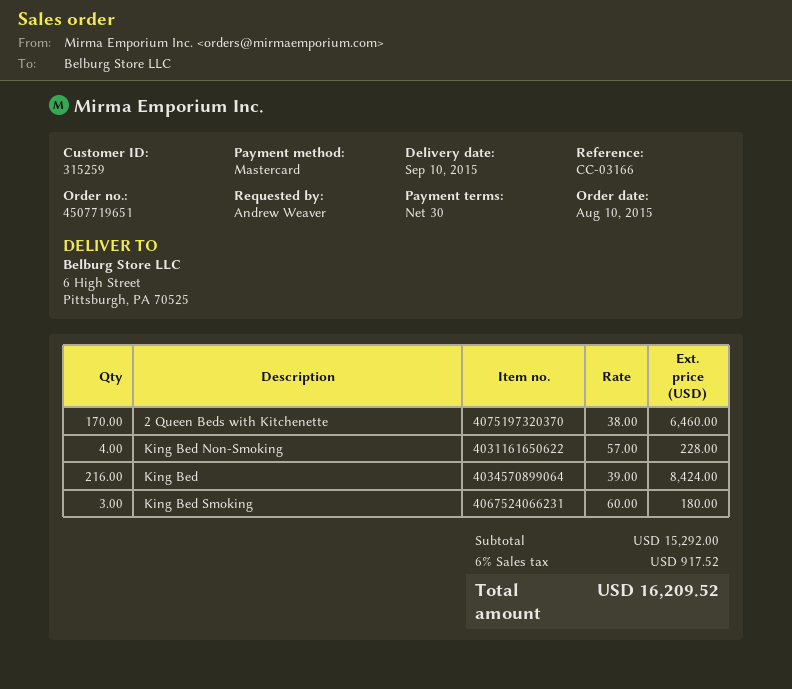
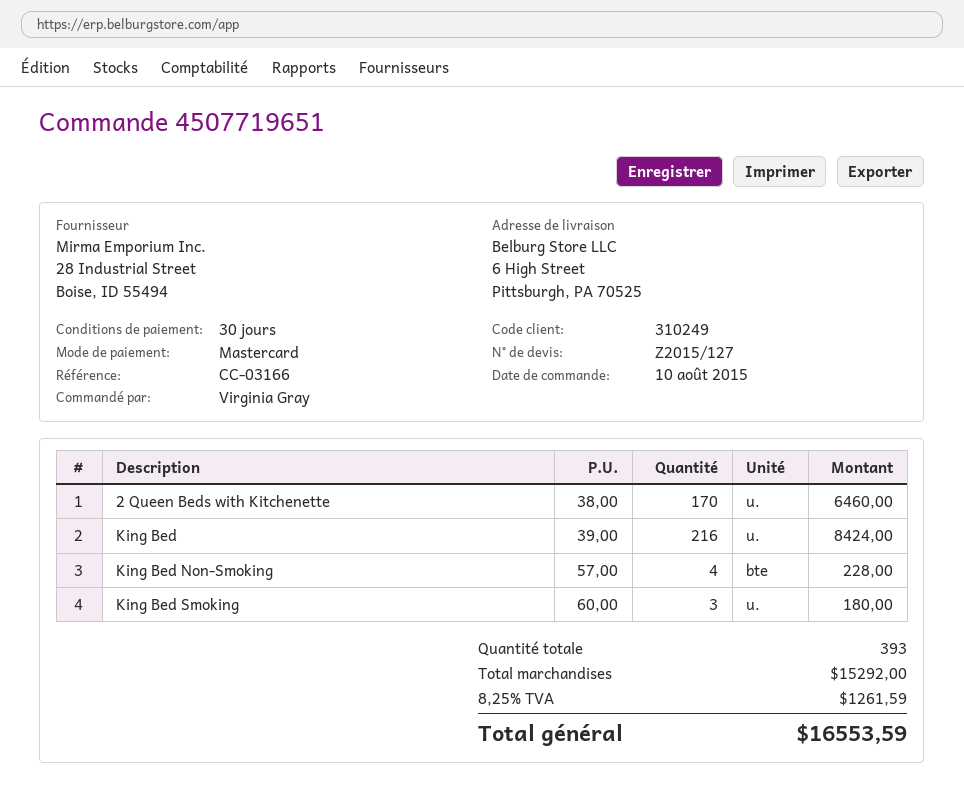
customer number: 315259 -> 310249
ordered by: Andrew Weaver -> Virginia Gray
tax: 6% = 917.52 -> 8.25% = 1261.59
total: 16209.52 -> 16553.59

